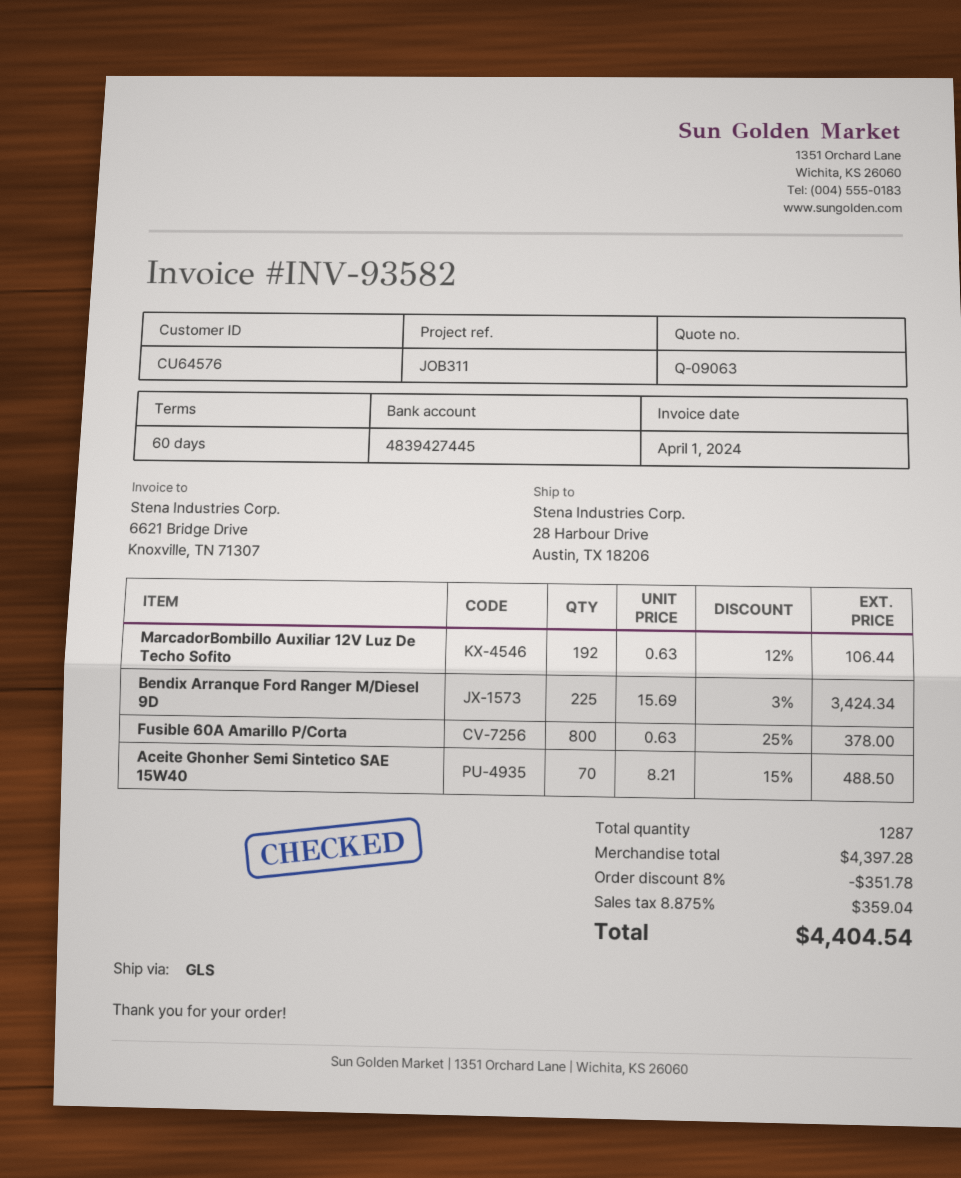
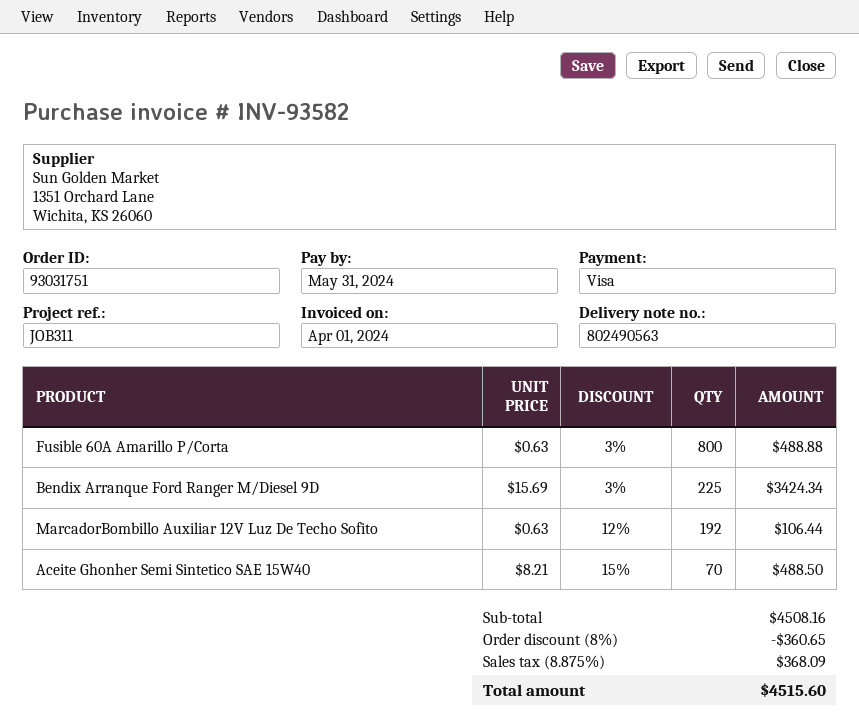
Fusible 60A Amarillo P/Corta: 800 x 0.63 - 25% = 378.00 -> 800 x 0.63 - 3% = 488.88
subtotal: 4397.28 -> 4508.16
discount: 8% = 351.78 -> 8% = 360.65
tax: 8.875% = 359.04 -> 8.875% = 368.09
total: 4404.54 -> 4515.60

